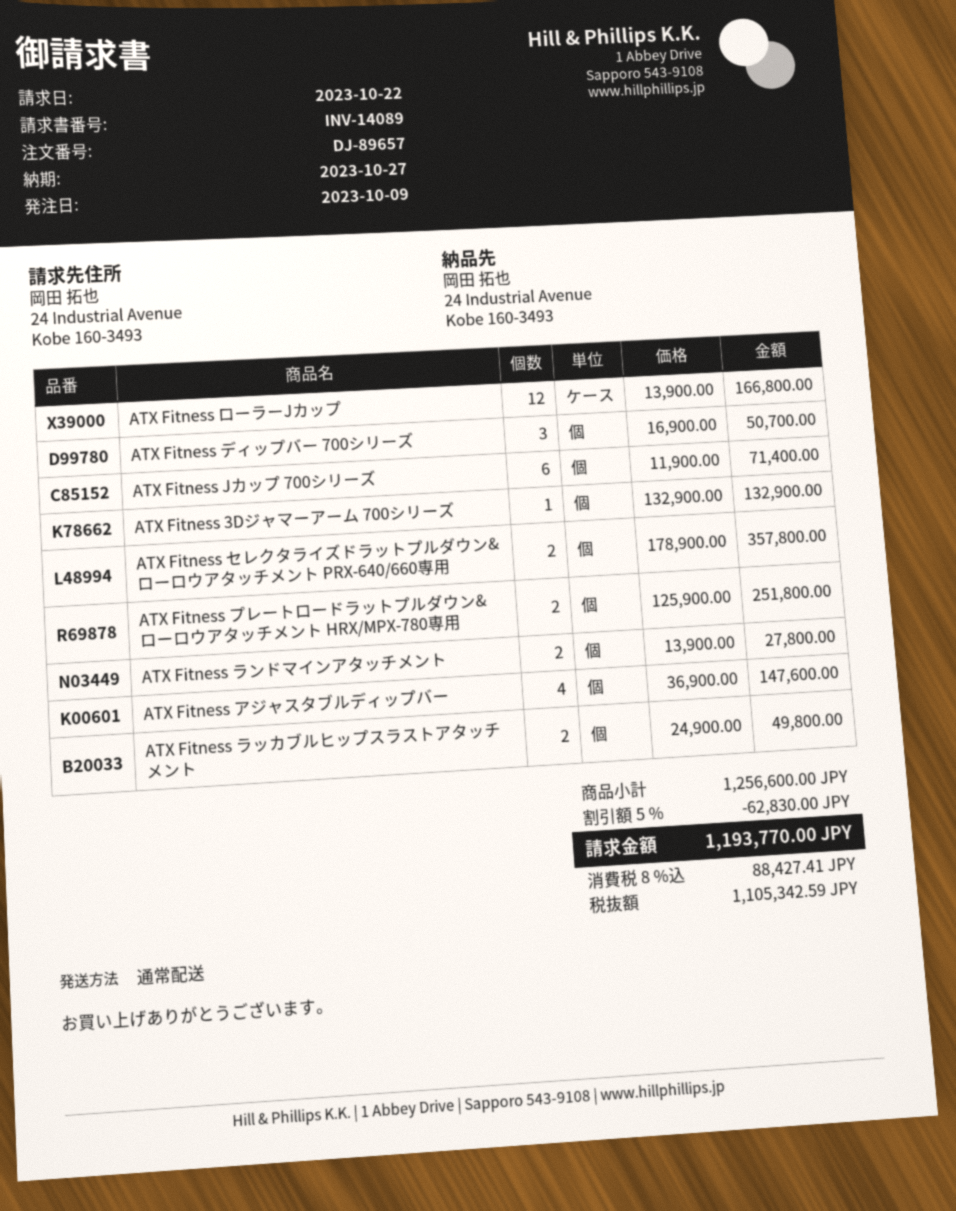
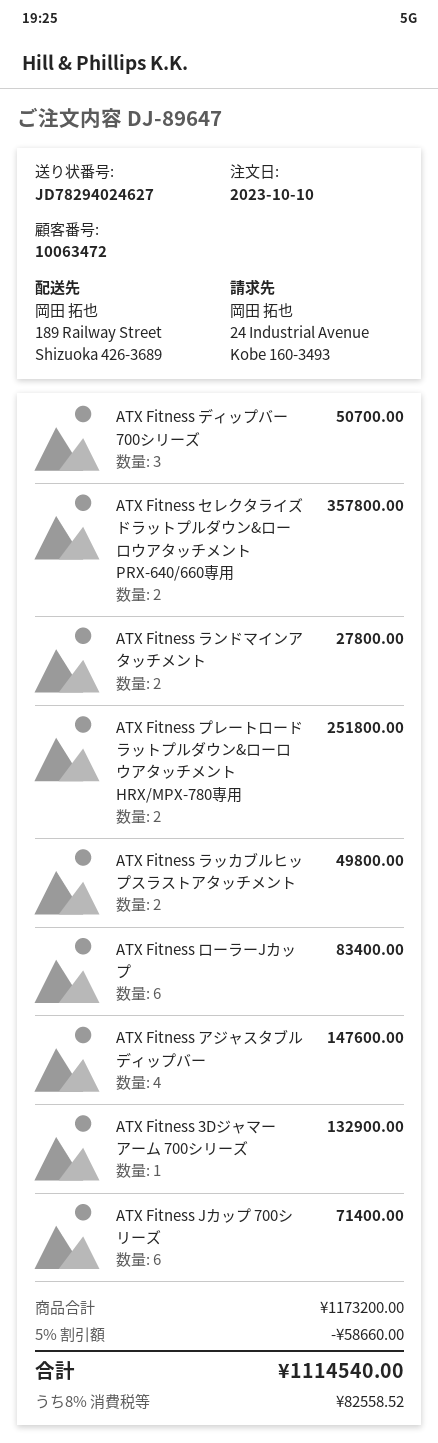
order number: DJ-89657 -> DJ-89647
order date: 2023-10-09 -> 2023-10-10
ship to: 24 Industrial Avenue, Kobe 160-3493 -> 189 Railway Street, Shizuoka 426-3689
ATX Fitness ローラーJカップ: 12 for 166800.00 -> 6 for 83400.00
subtotal: 1256600.00 -> 1173200.00
discount: 5% = 62830.00 -> 5% = 58660.00
tax: 8% = 88427.41 -> 8% = 82558.52
total: 1193770.00 -> 1114540.00

